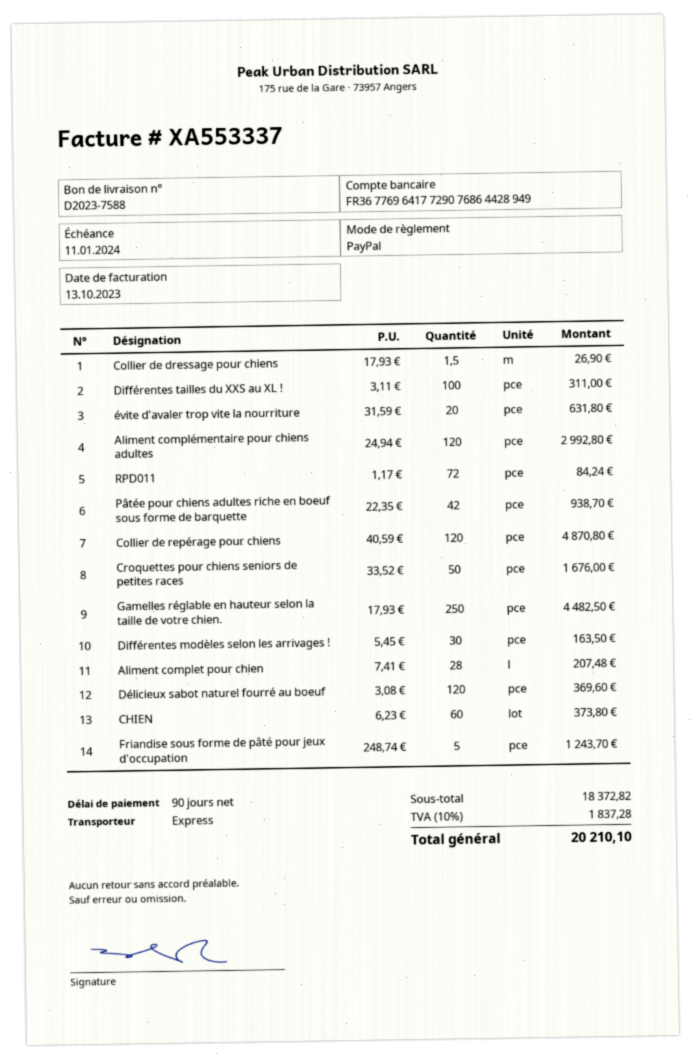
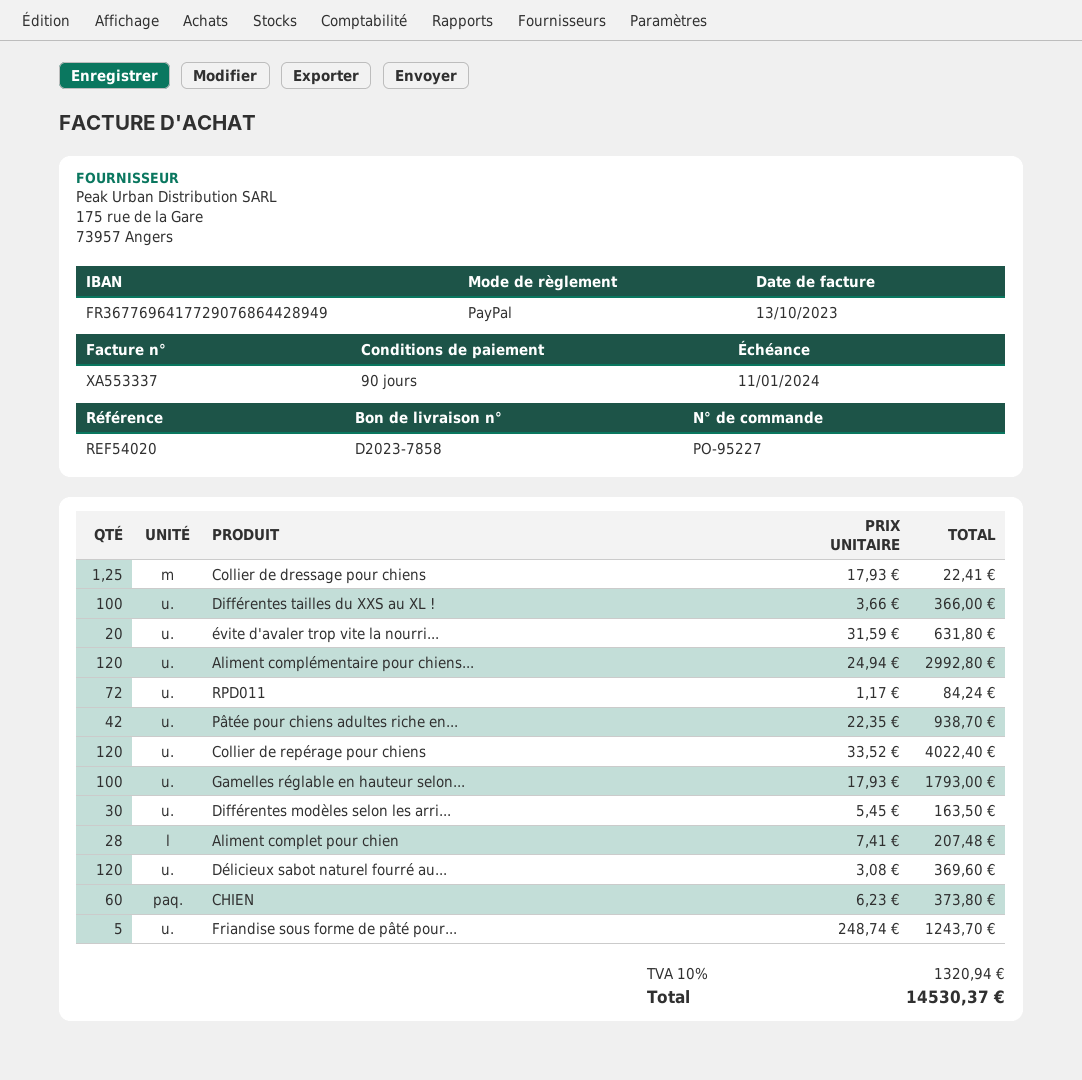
delivery note number: D2023-7588 -> D2023-7858
Collier de dressage pour chiens: 1.5 x 17.93 = 26.90 -> 1.25 x 17.93 = 22.41
Différentes tailles du XXS au XL !: 100 x 3.11 = 311.00 -> 100 x 3.66 = 366.00
Collier de repérage pour chiens: 120 x 40.59 = 4870.80 -> 120 x 33.52 = 4022.40
Croquettes pour chiens seniors de petites races: 50 x 33.52 = 1676.00 -> none
Gamelles réglable en hauteur selon la taille de votre chien.: 250 x 17.93 = 4482.50 -> 100 x 17.93 = 1793.00
tax: 10% = 1837.28 -> 10% = 1320.94
total: 20210.10 -> 14530.37

